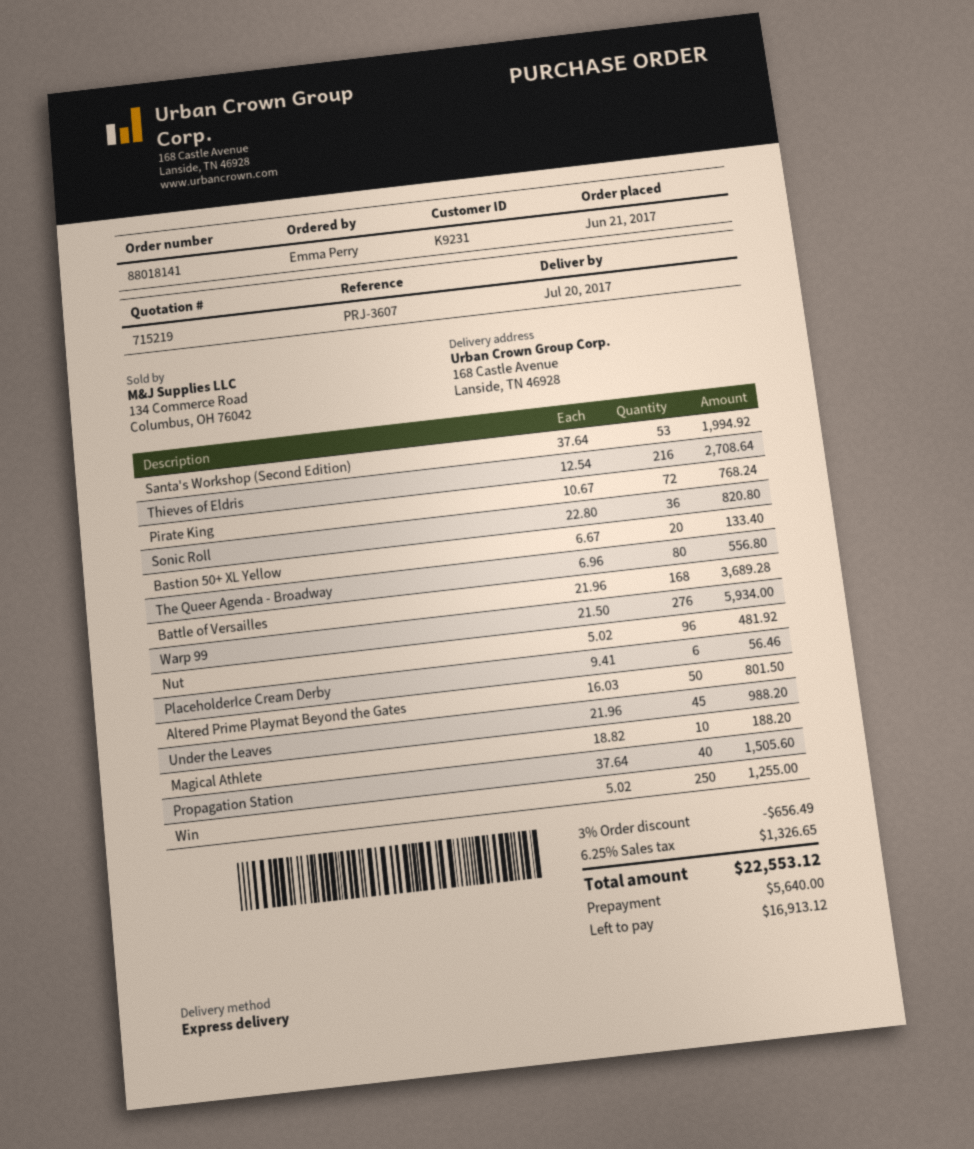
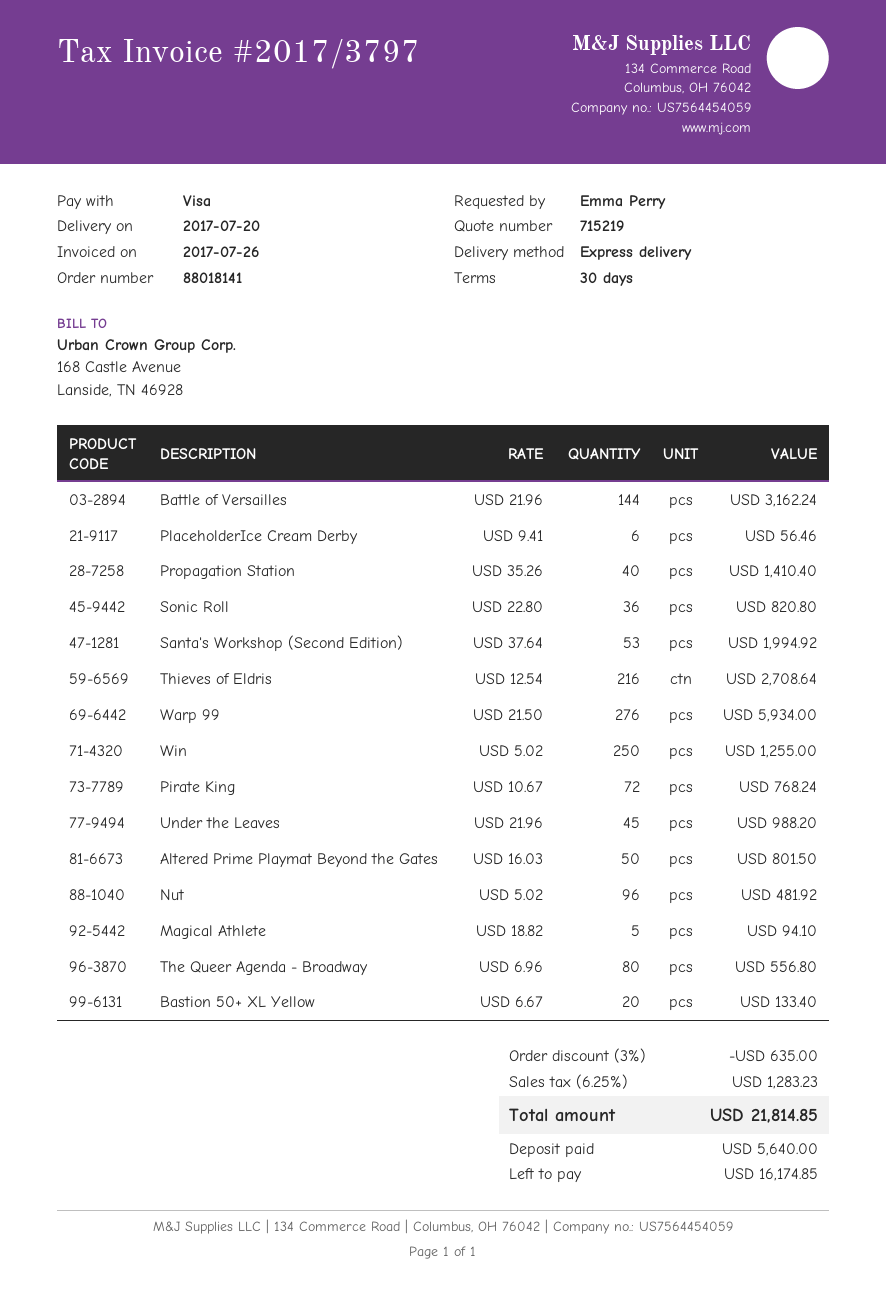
Battle of Versailles: 168 x 21.96 = 3689.28 -> 144 x 21.96 = 3162.24
Magical Athlete: 10 x 18.82 = 188.20 -> 5 x 18.82 = 94.10
Propagation Station: 40 x 37.64 = 1505.60 -> 40 x 35.26 = 1410.40
discount: 3% = 656.49 -> 3% = 635.00
tax: 6.25% = 1326.65 -> 6.25% = 1283.23
total: 22553.12 -> 21814.85
balance: 16913.12 -> 16174.85

